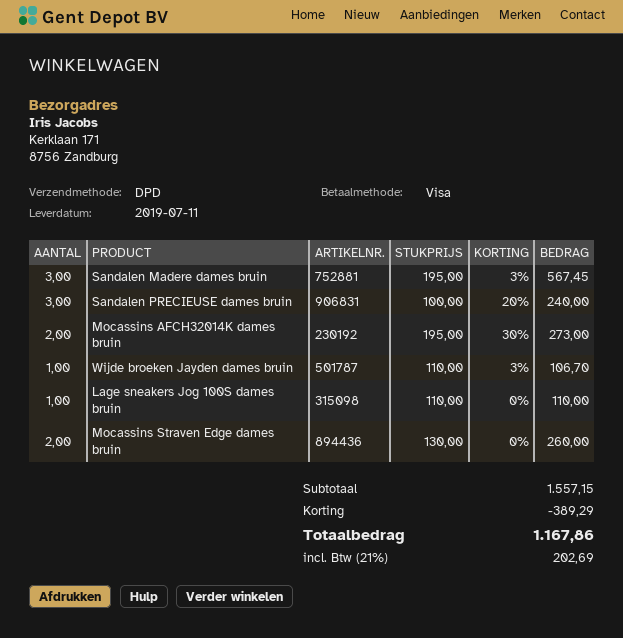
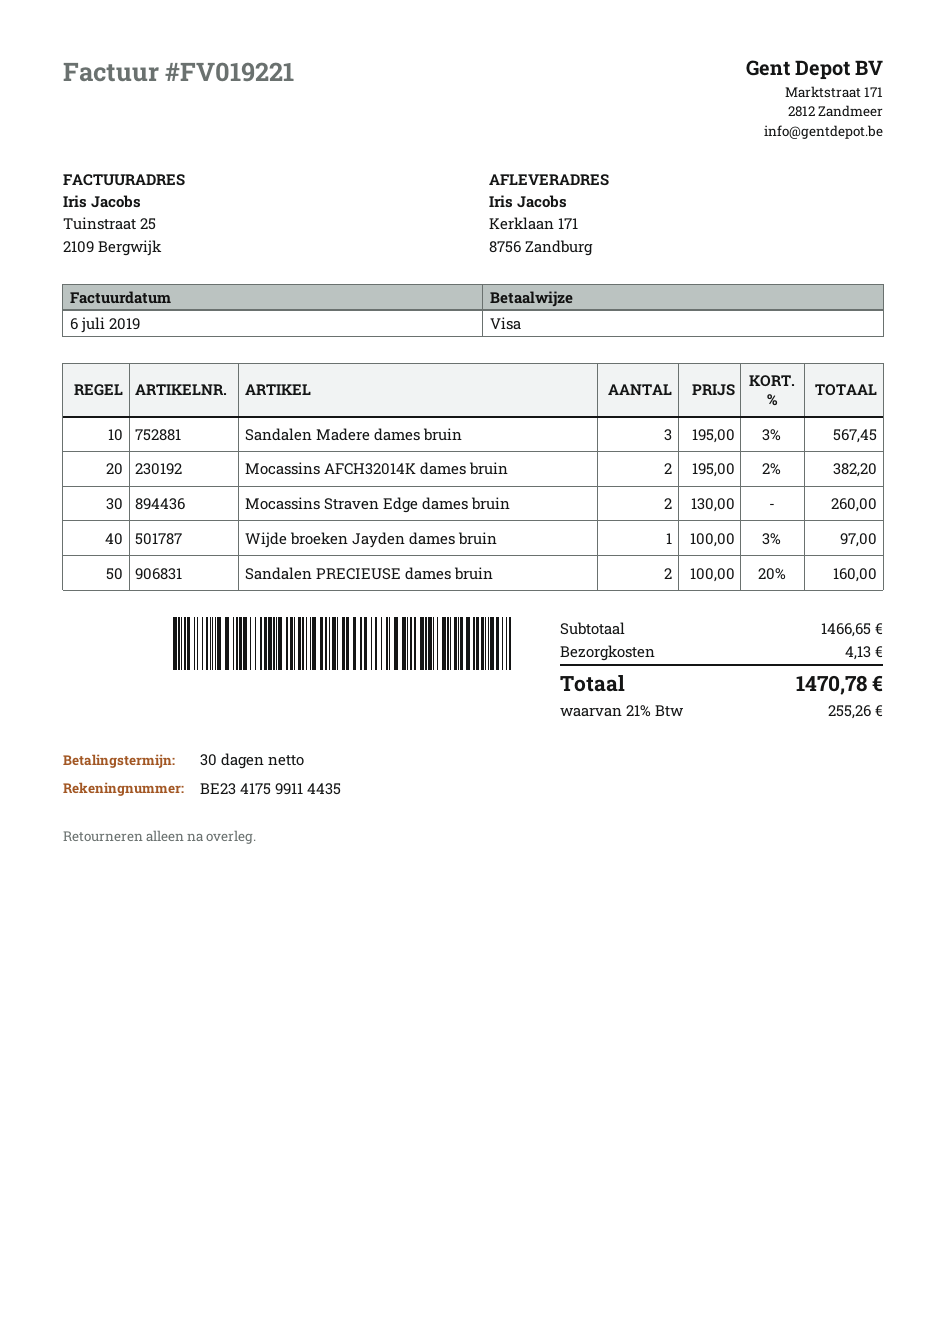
Sandalen PRECIEUSE dames bruin: 3 x 100.00 - 20% = 240.00 -> 2 x 100.00 - 20% = 160.00
Mocassins AFCH32014K dames bruin: 2 x 195.00 - 30% = 273.00 -> 2 x 195.00 - 2% = 382.20
Wijde broeken Jayden dames bruin: 1 x 110.00 - 3% = 106.70 -> 1 x 100.00 - 3% = 97.00
Lage sneakers Jog 100S dames bruin: 1 x 110.00 = 110.00 -> none
subtotal: 1557.15 -> 1466.65
discount: 389.29 -> none
shipping: none -> 4.13
tax: 21% = 202.69 -> 21% = 255.26
total: 1167.86 -> 1470.78

